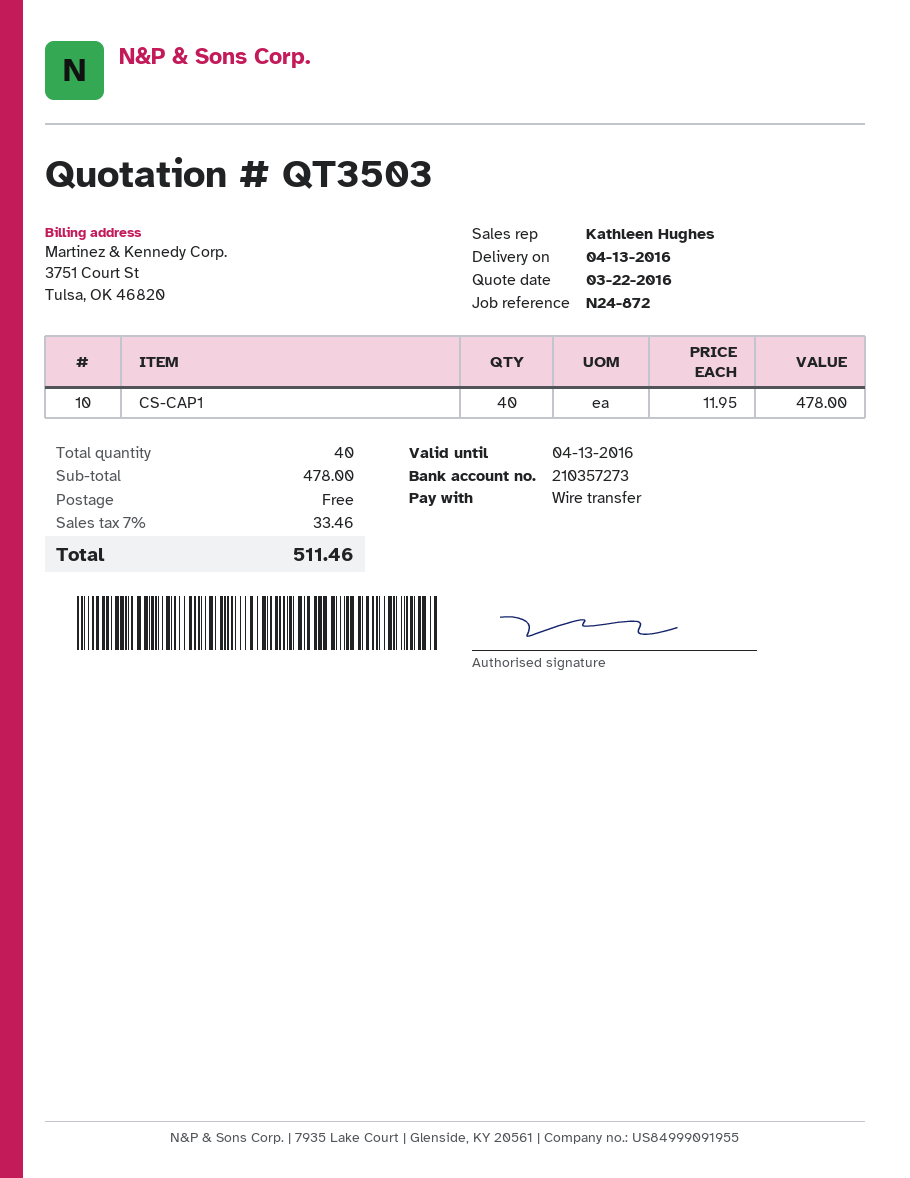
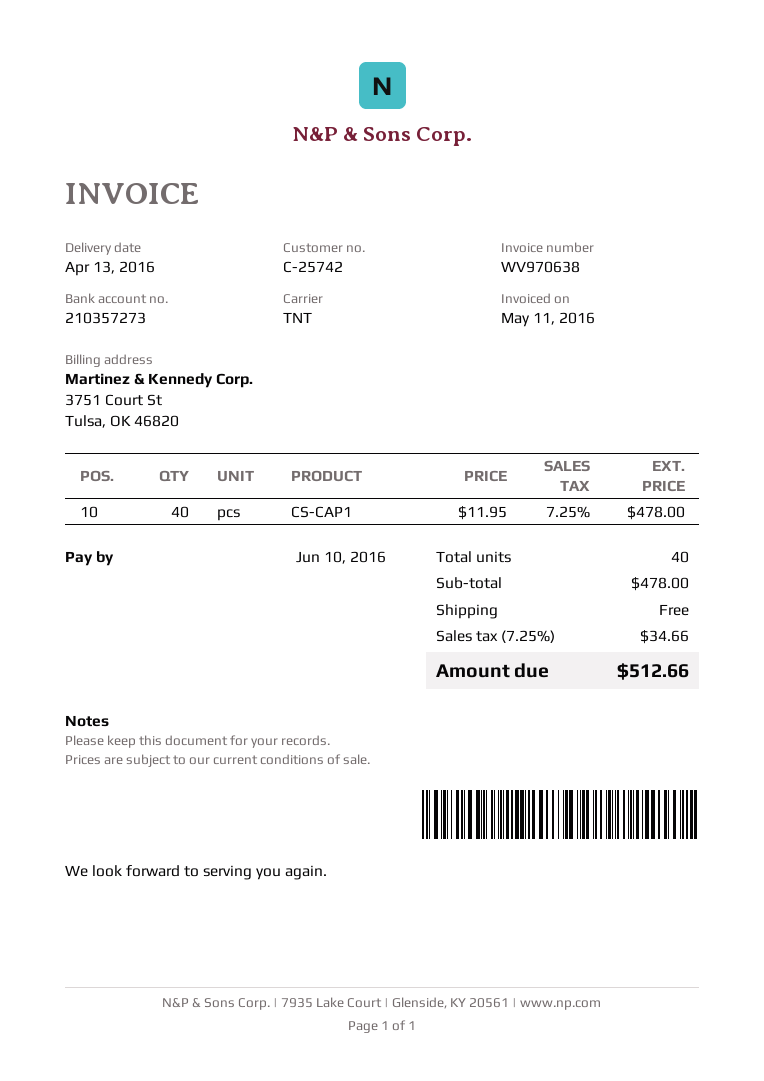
tax: 7% = 33.46 -> 7.25% = 34.66
total: 511.46 -> 512.66

